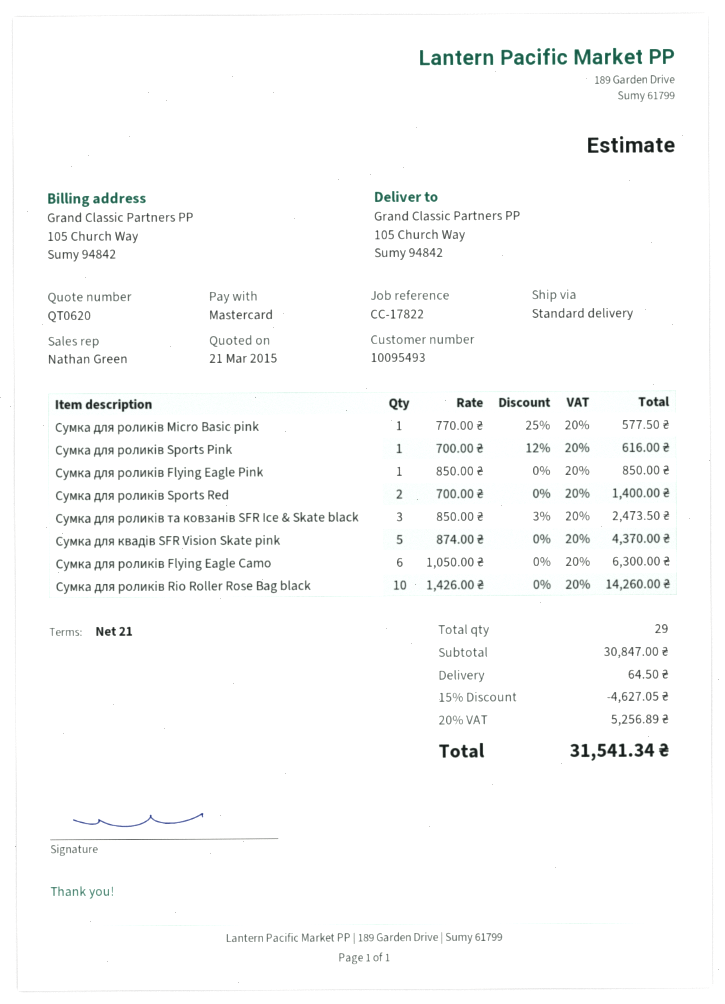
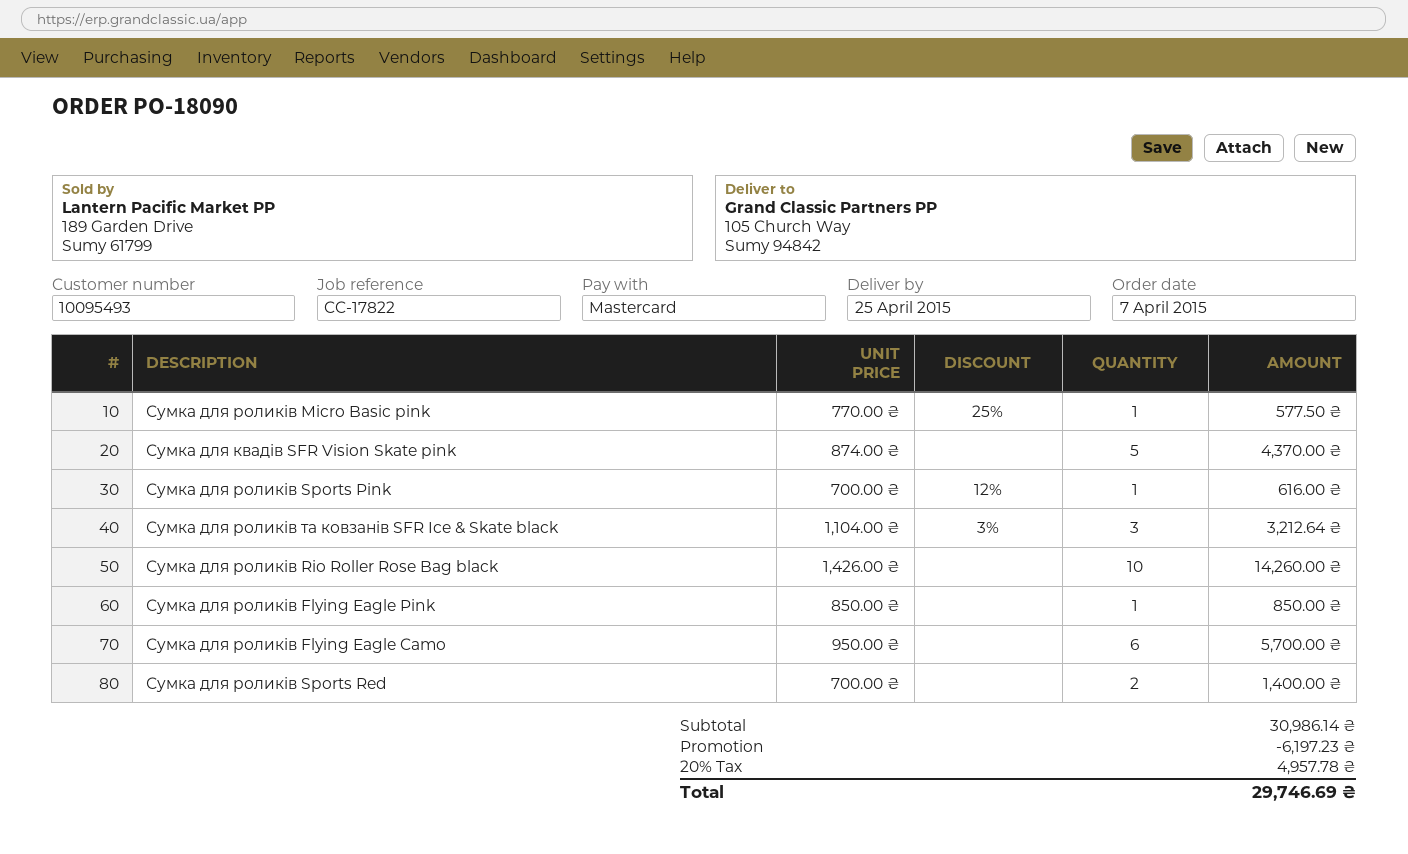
Сумка для роликів та ковзанів SFR Ice & Skate black: 3 x 850.00 - 3% = 2473.50 -> 3 x 1104.00 - 3% = 3212.64
Сумка для роликів Flying Eagle Camo: 6 x 1050.00 = 6300.00 -> 6 x 950.00 = 5700.00
subtotal: 30847.00 -> 30986.14
discount: 4627.05 -> 6197.23
shipping: 64.50 -> none
tax: 20% = 5256.89 -> 20% = 4957.78
total: 31541.34 -> 29746.69

